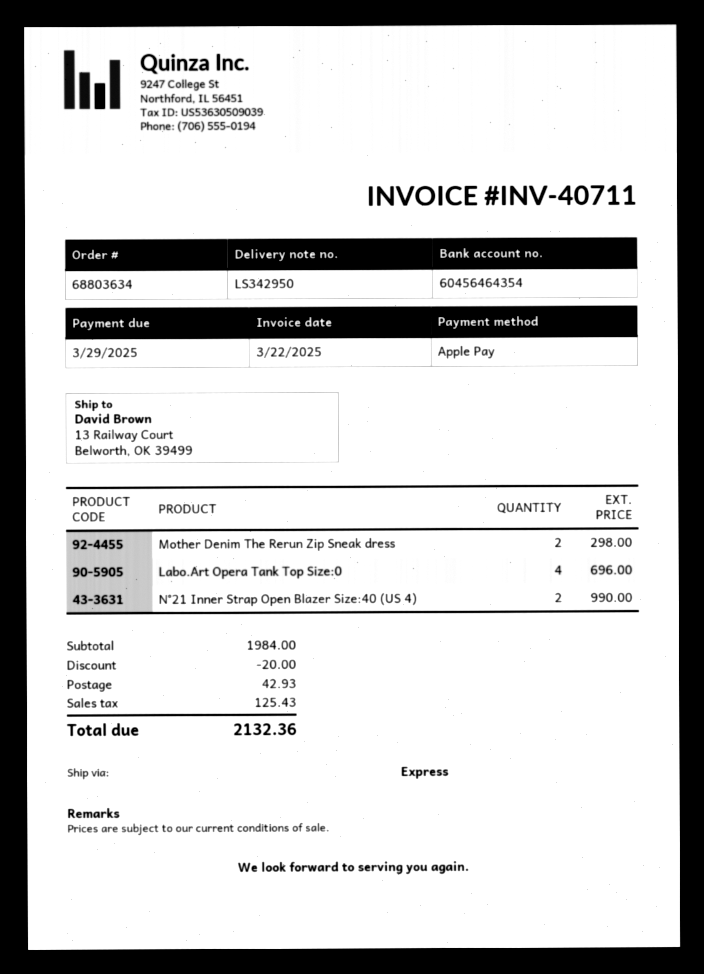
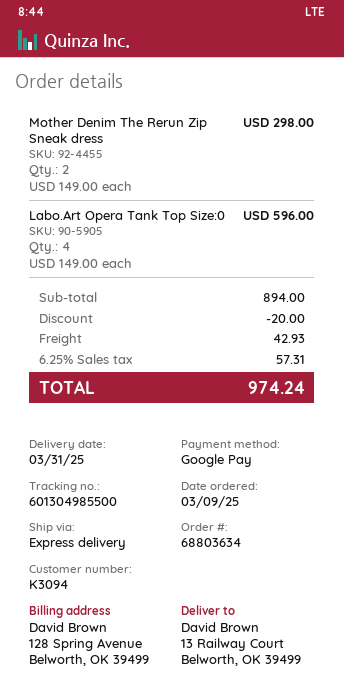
payment method: Apple Pay -> Google Pay
Labo.Art Opera Tank Top Size:0: 4 for 696.00 -> 4 for 596.00
N°21 Inner Strap Open Blazer Size:40 (US 4): 2 for 990.00 -> none
subtotal: 1984.00 -> 894.00
tax: 125.43 -> 57.31
total: 2132.36 -> 974.24

